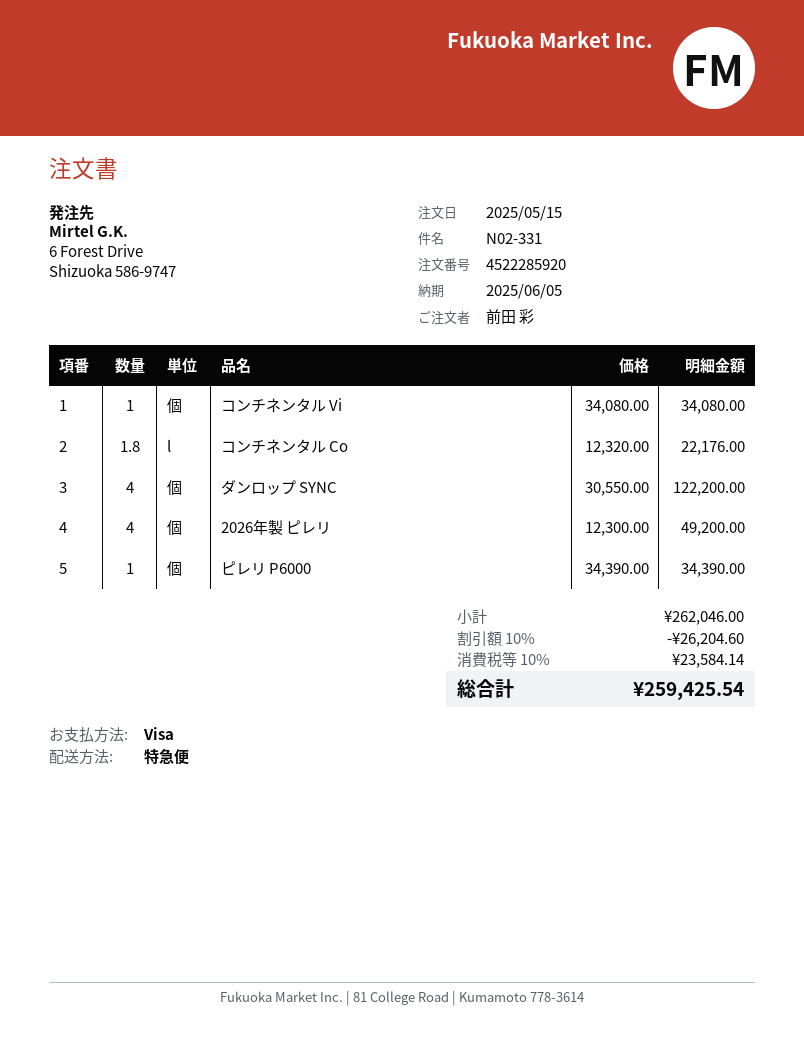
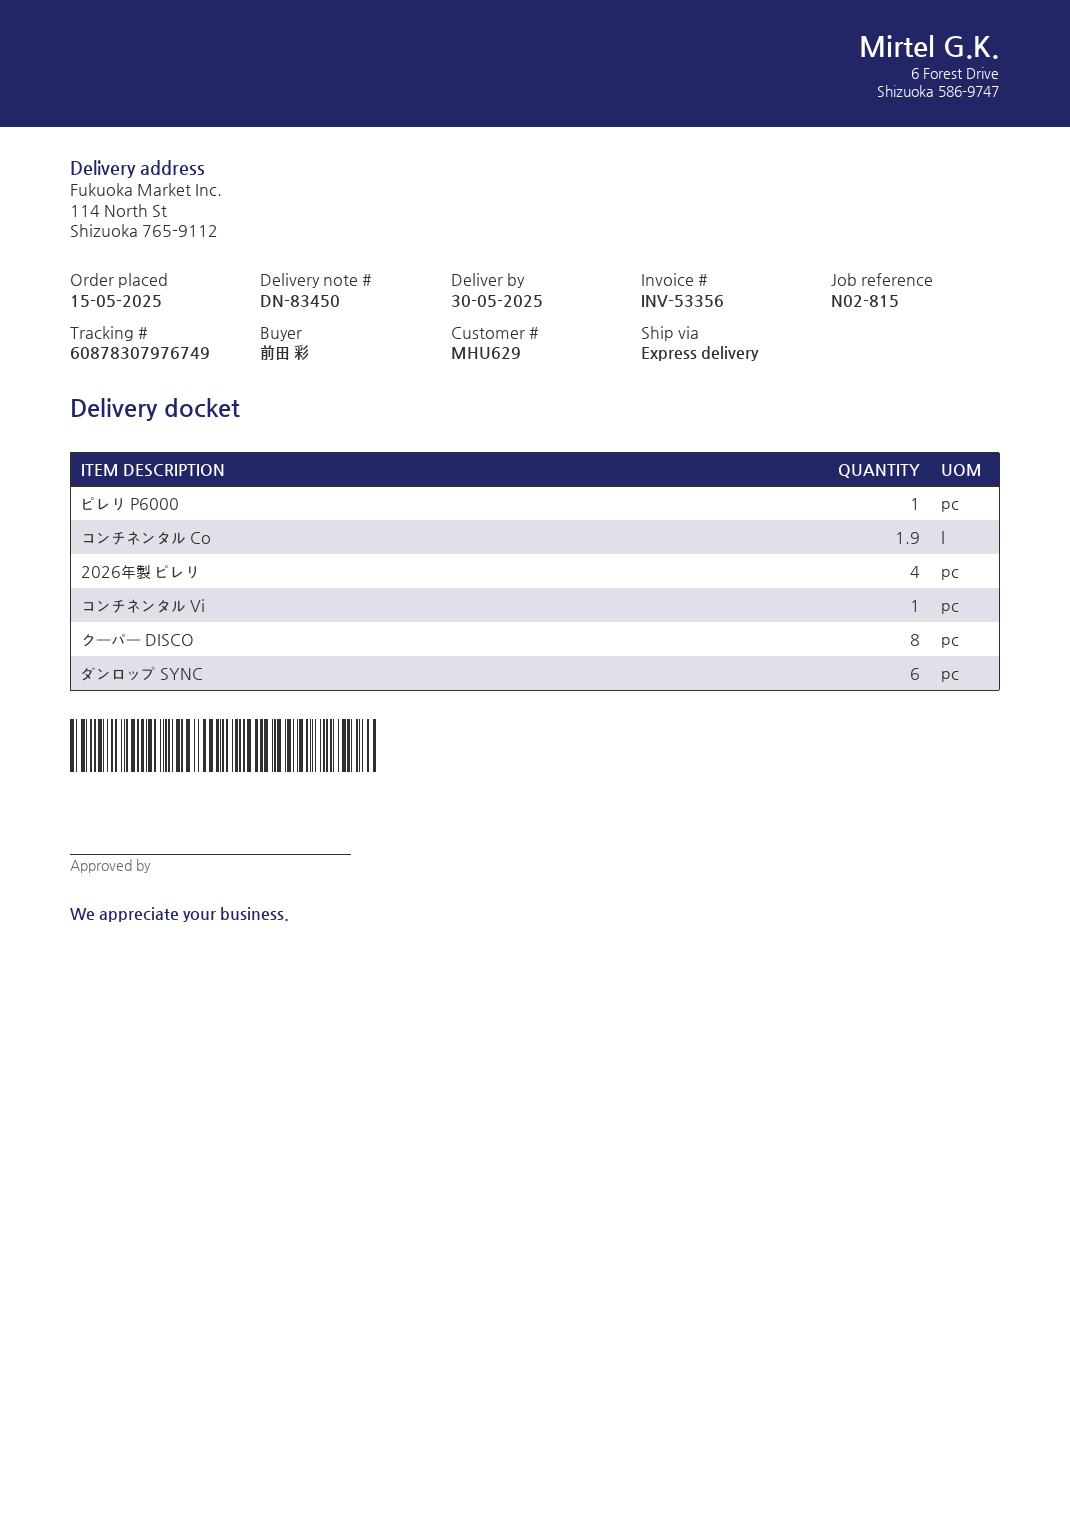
delivery date: 2025-06-05 -> 2025-05-30
reference: N02-331 -> N02-815
コンチネンタル Co: 1.8 -> 1.9
ダンロップ SYNC: 4 -> 6
クーパー DISCO: none -> 8

